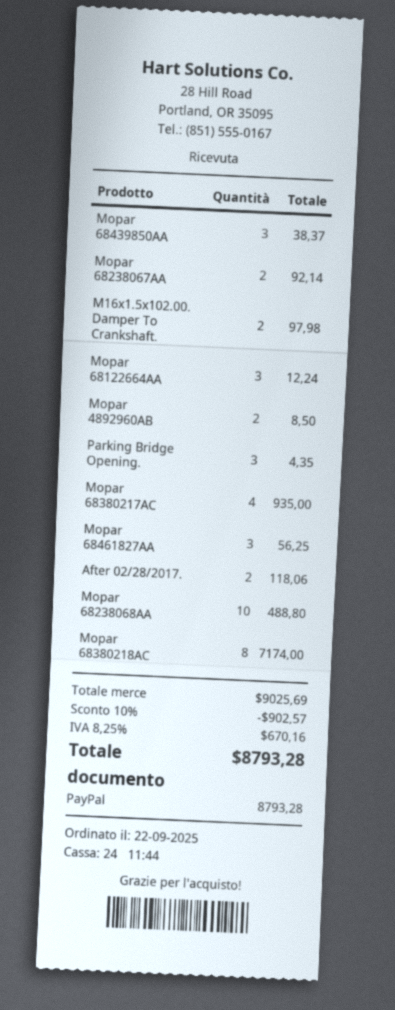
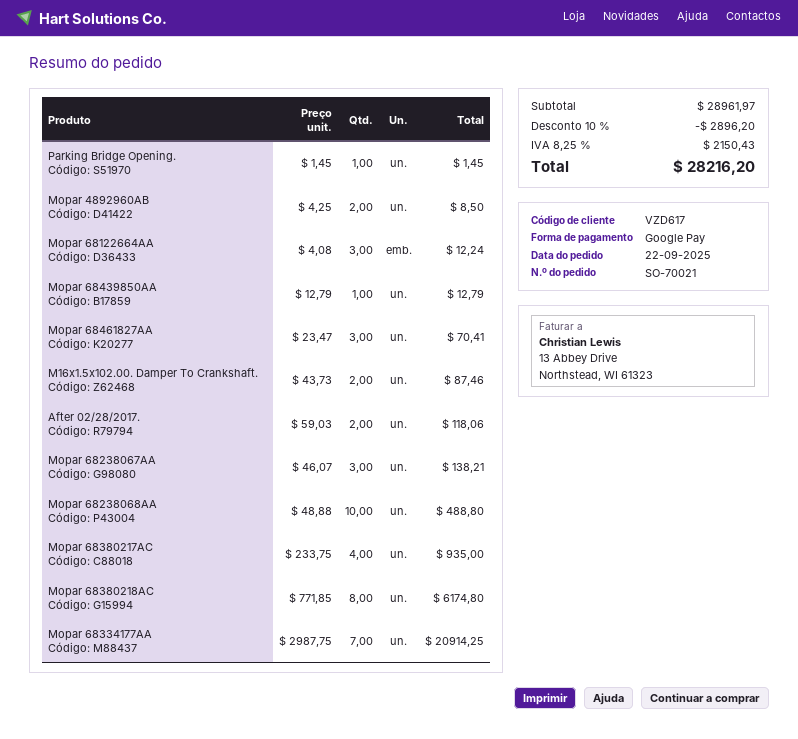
payment method: PayPal -> Google Pay
Mopar 68439850AA: 3 for 38.37 -> 1 for 12.79
Mopar 68238067AA: 2 for 92.14 -> 3 for 138.21
M16x1.5x102.00. Damper To Crankshaft.: 2 for 97.98 -> 2 for 87.46
Parking Bridge Opening.: 3 for 4.35 -> 1 for 1.45
Mopar 68461827AA: 3 for 56.25 -> 3 for 70.41
Mopar 68380218AC: 8 for 7174.00 -> 8 for 6174.80
Mopar 68334177AA: none -> 7 for 20914.25
subtotal: 9025.69 -> 28961.97
discount: 10% = 902.57 -> 10% = 2896.20
tax: 8.25% = 670.16 -> 8.25% = 2150.43
total: 8793.28 -> 28216.20

